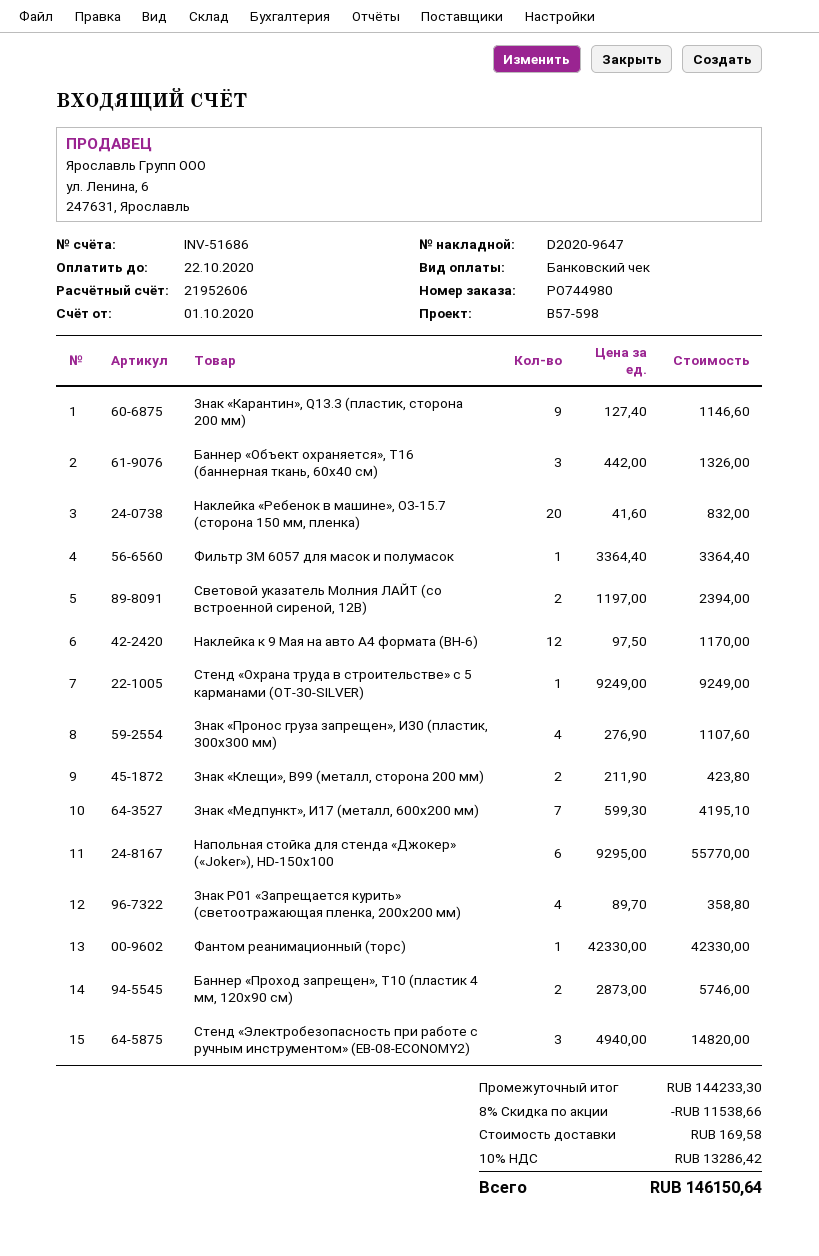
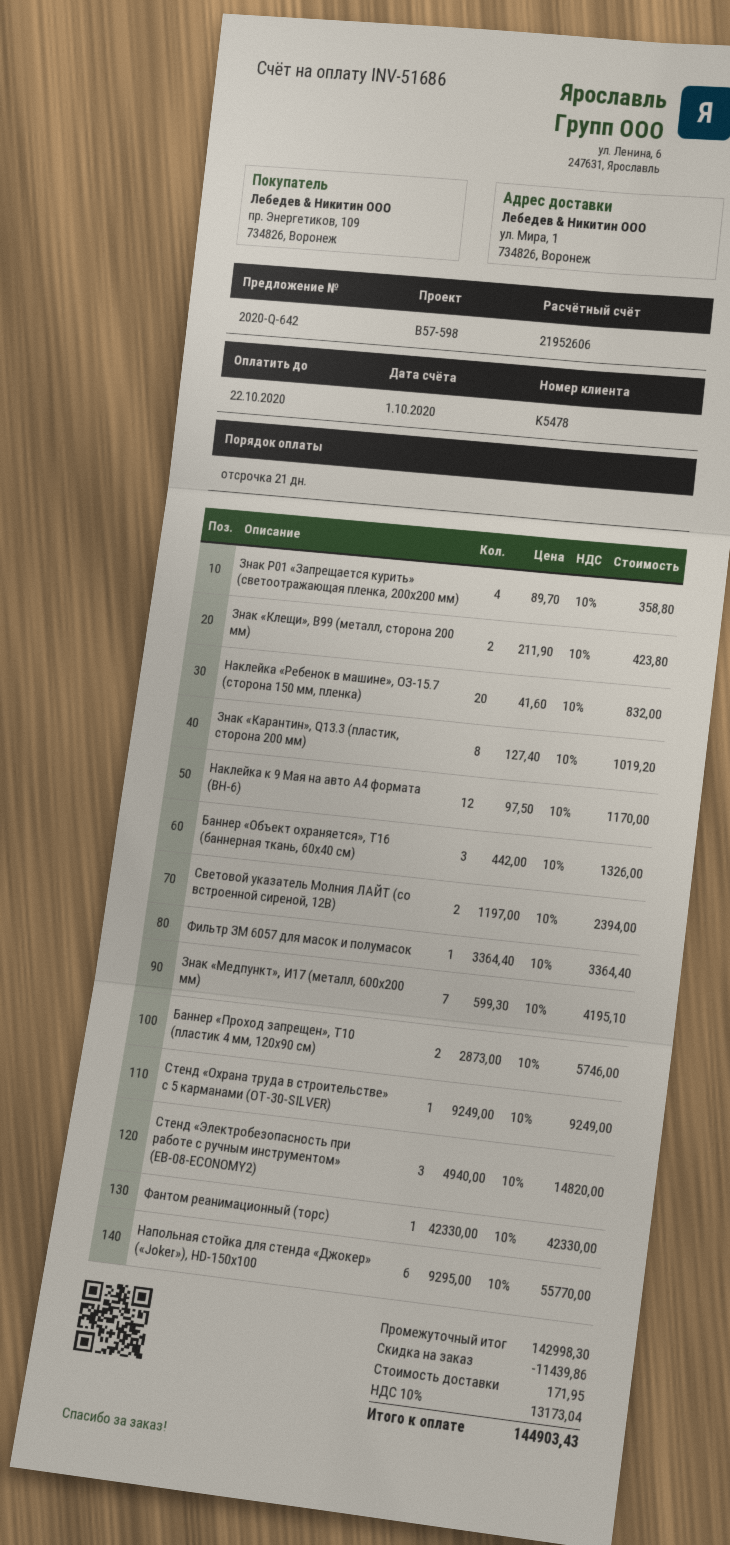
Знак «Карантин», Q13.3 (пластик, сторона 200 мм): 9 x 127.40 = 1146.60 -> 8 x 127.40 = 1019.20
Знак «Пронос груза запрещен», И30 (пластик, 300х300 мм): 4 x 276.90 = 1107.60 -> none
subtotal: 144233.30 -> 142998.30
discount: 11538.66 -> 11439.86
shipping: 169.58 -> 171.95
tax: 10% = 13286.42 -> 10% = 13173.04
total: 146150.64 -> 144903.43

